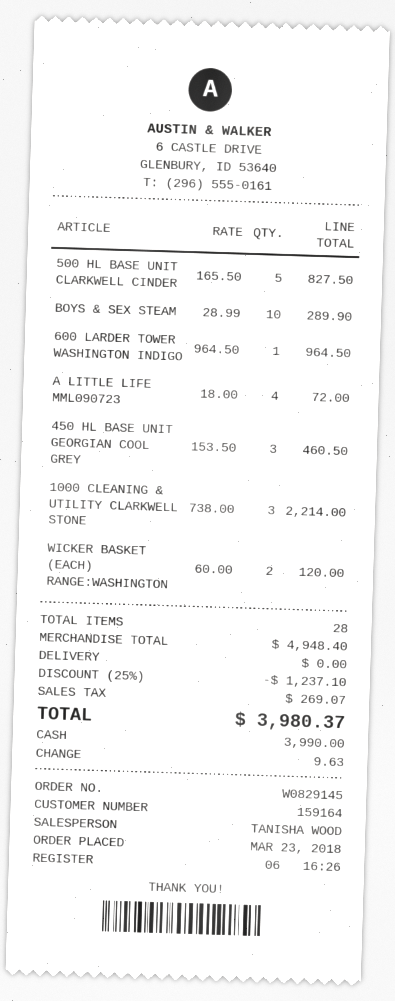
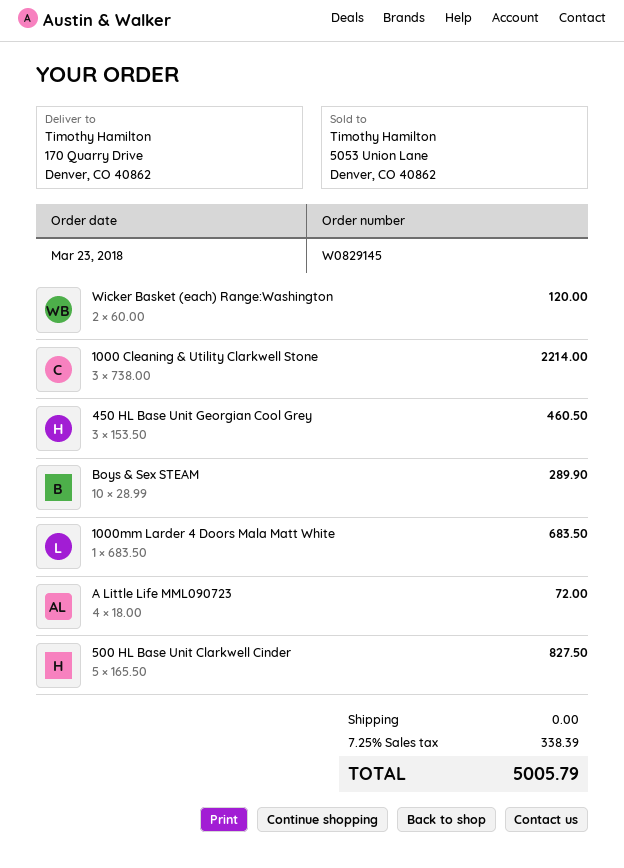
600 LARDER TOWER WASHINGTON INDIGO: 1 x 964.50 = 964.50 -> none
1000mm Larder 4 Doors Mala Matt White: none -> 1 x 683.50 = 683.50
discount: 25% = 1237.10 -> none
tax: 269.07 -> 338.39
total: 3980.37 -> 5005.79

